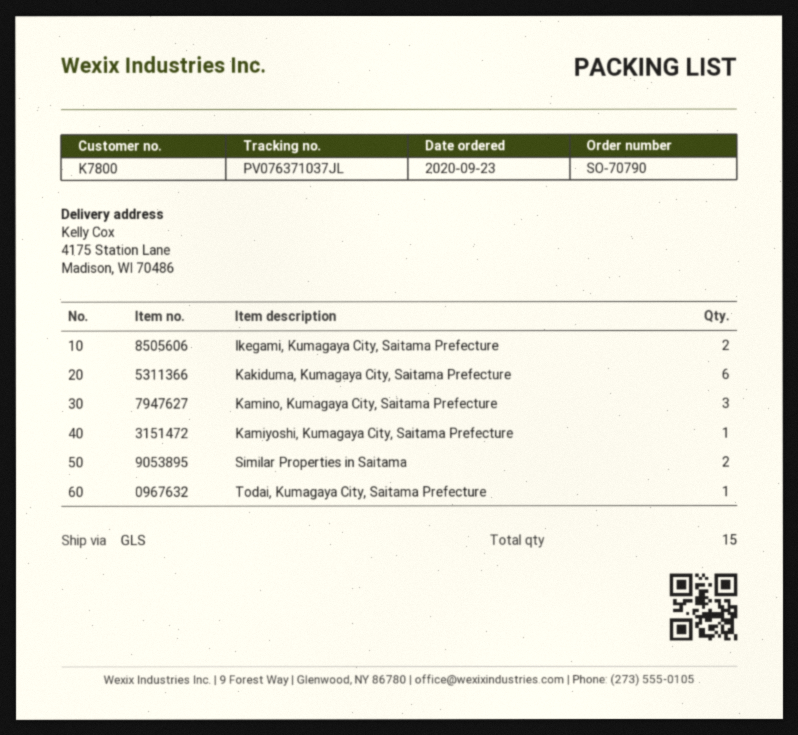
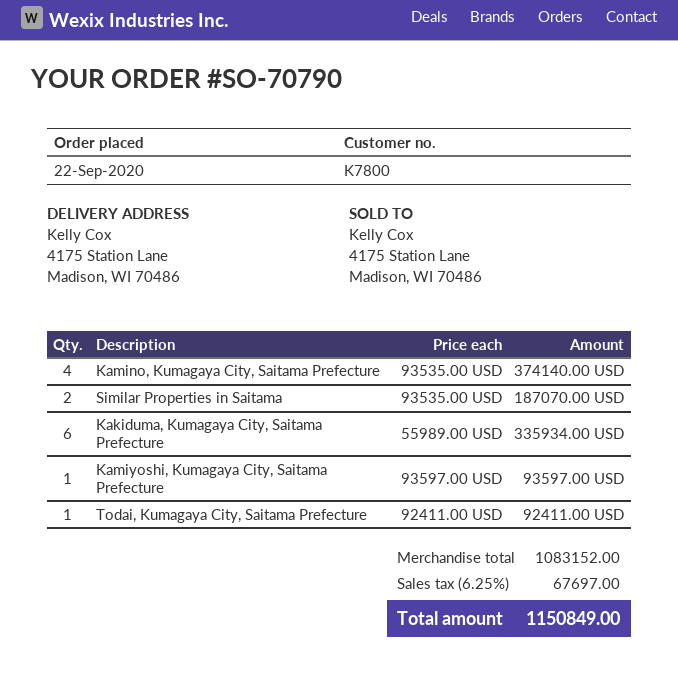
order date: 2020-09-23 -> 2020-09-22
Ikegami, Kumagaya City, Saitama Prefecture: 2 -> none
Kamino, Kumagaya City, Saitama Prefecture: 3 -> 4

